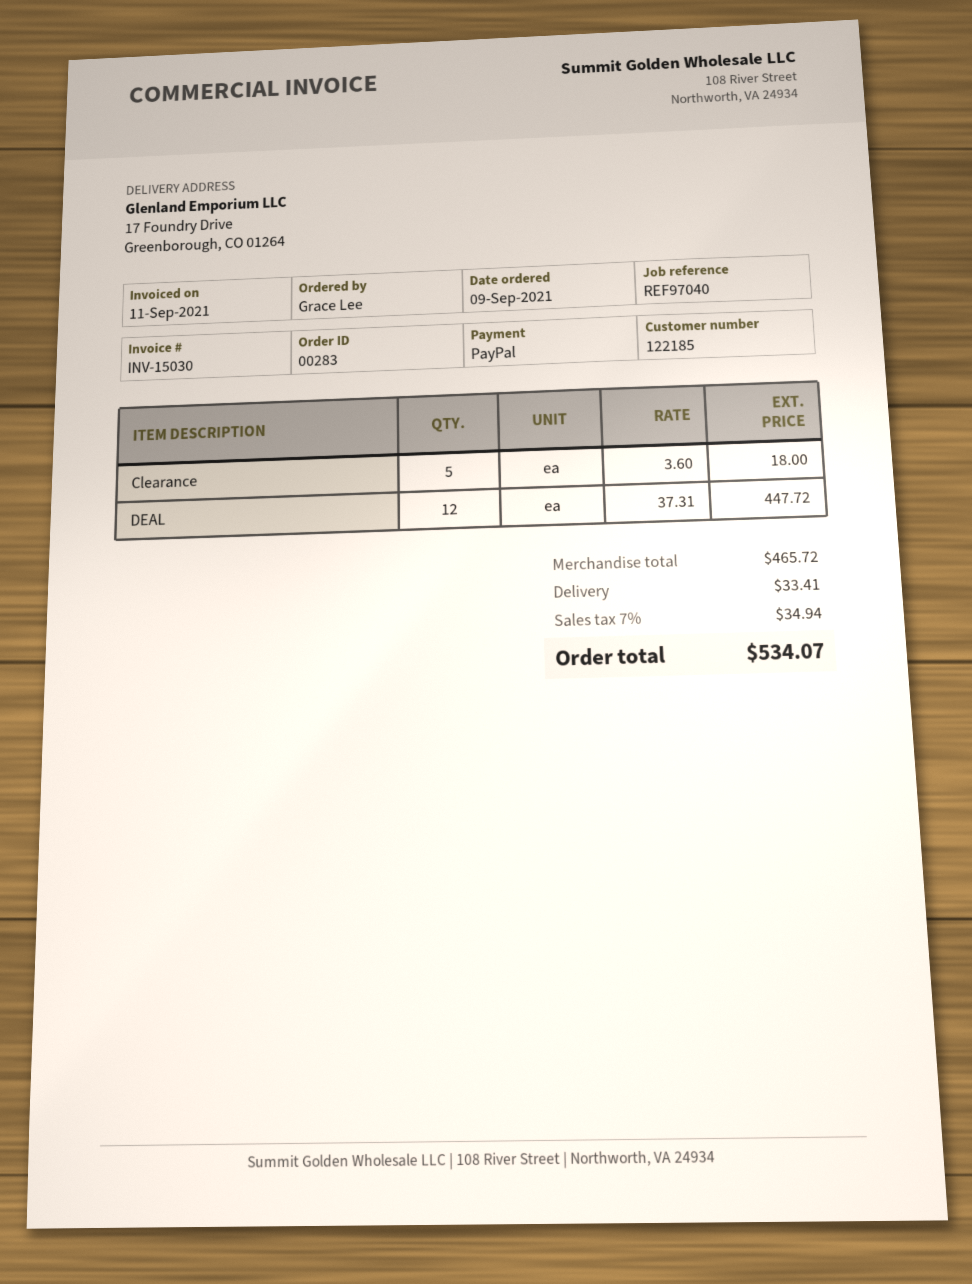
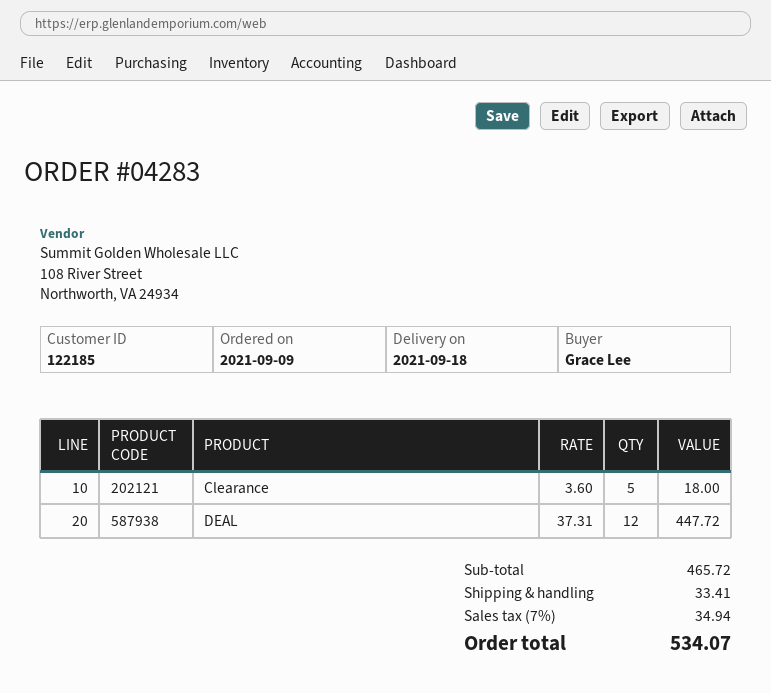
order number: 00283 -> 04283

